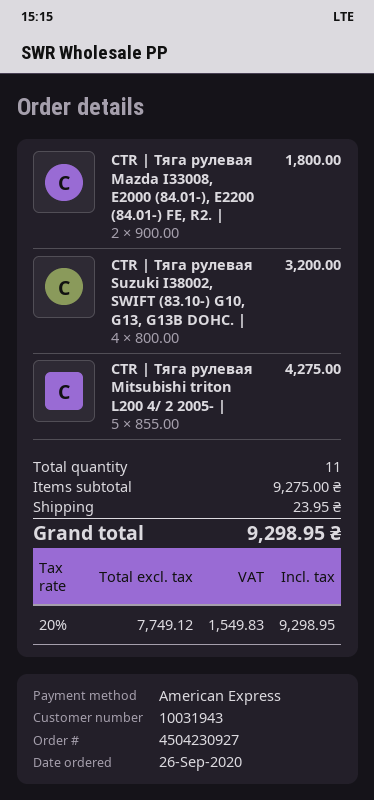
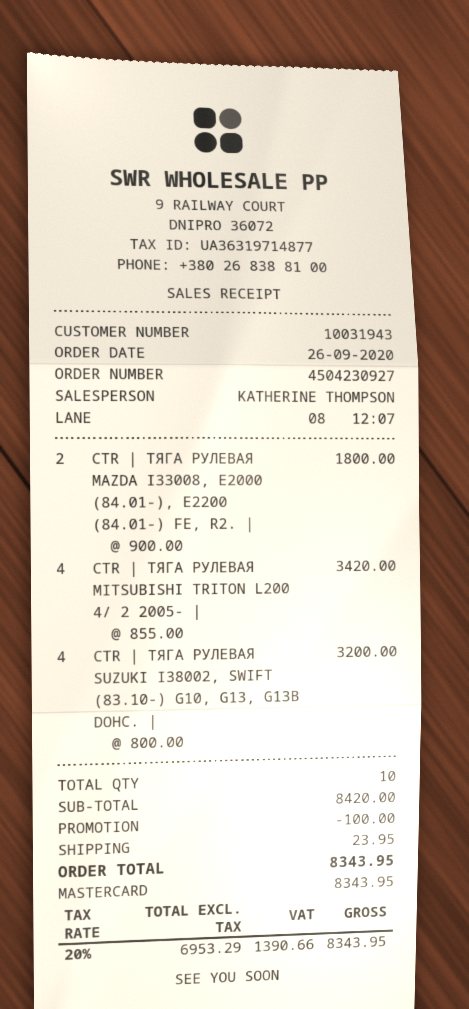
payment method: American Express -> Mastercard
CTR | Тяга рулевая Mitsubishi triton L200 4/ 2 2005- |: 5 x 855.00 = 4275.00 -> 4 x 855.00 = 3420.00
total quantity: 11 -> 10
subtotal: 9275.00 -> 8420.00
discount: none -> 100.00
net: 7749.12 -> 6953.29
tax: 20% = 1549.83 -> 20% = 1390.66
total: 9298.95 -> 8343.95

